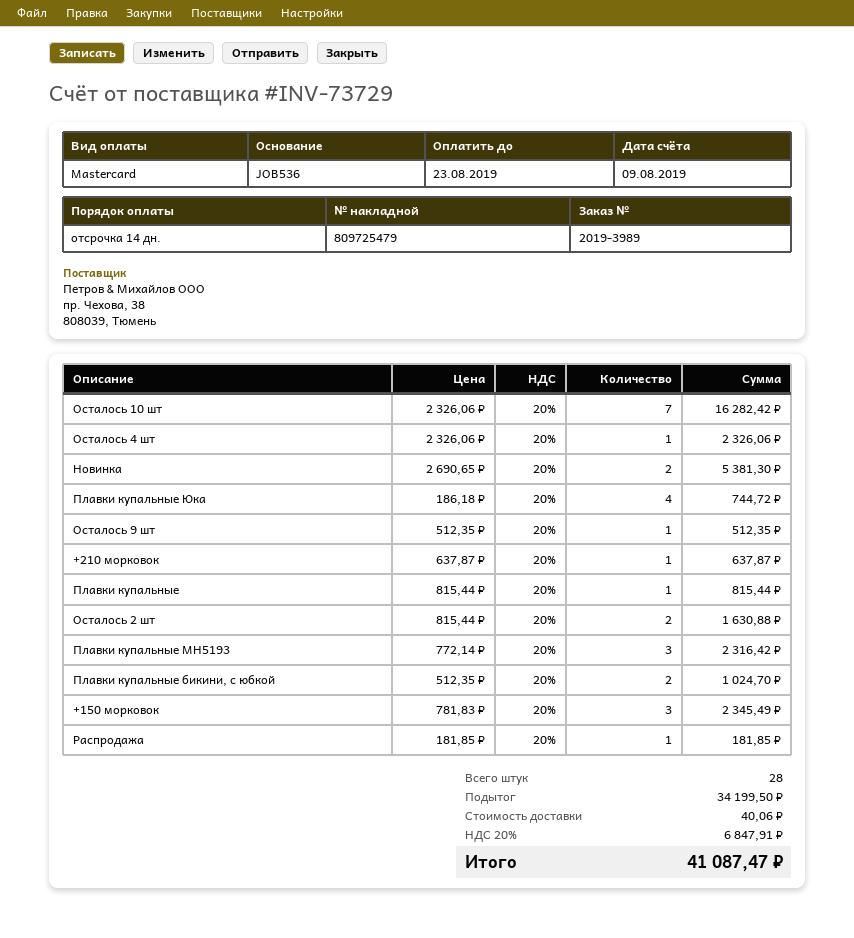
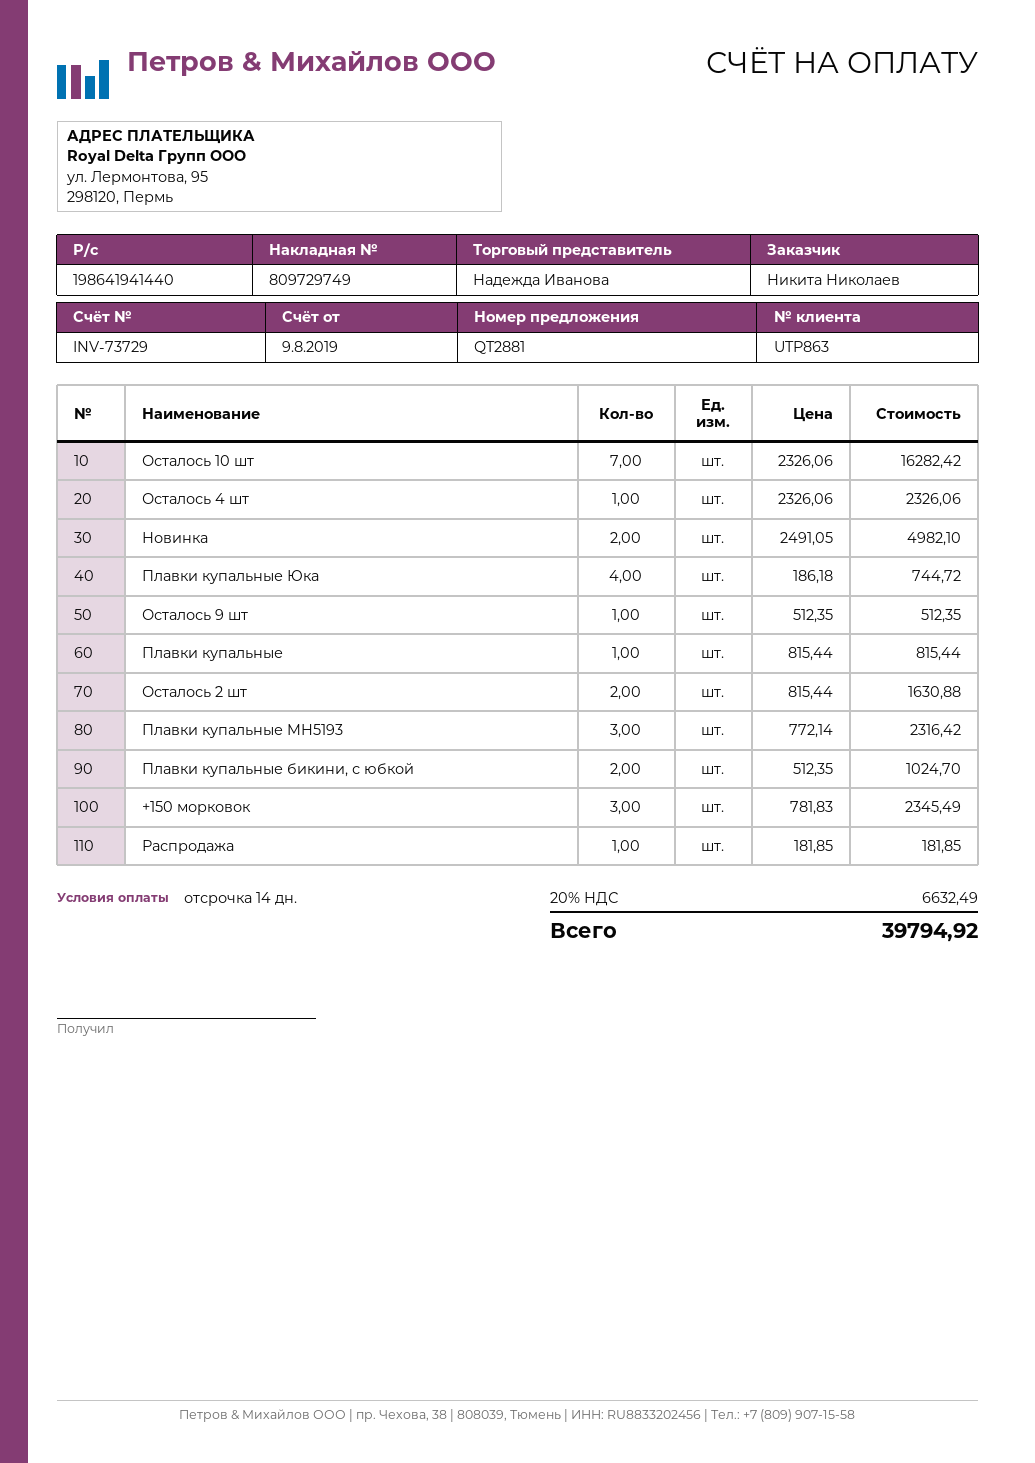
delivery note number: 809725479 -> 809729749
Новинка: 2 x 2690.65 = 5381.30 -> 2 x 2491.05 = 4982.10
+210 морковок: 1 x 637.87 = 637.87 -> none
shipping: 40.06 -> none
tax: 20% = 6847.91 -> 20% = 6632.49
total: 41087.47 -> 39794.92

